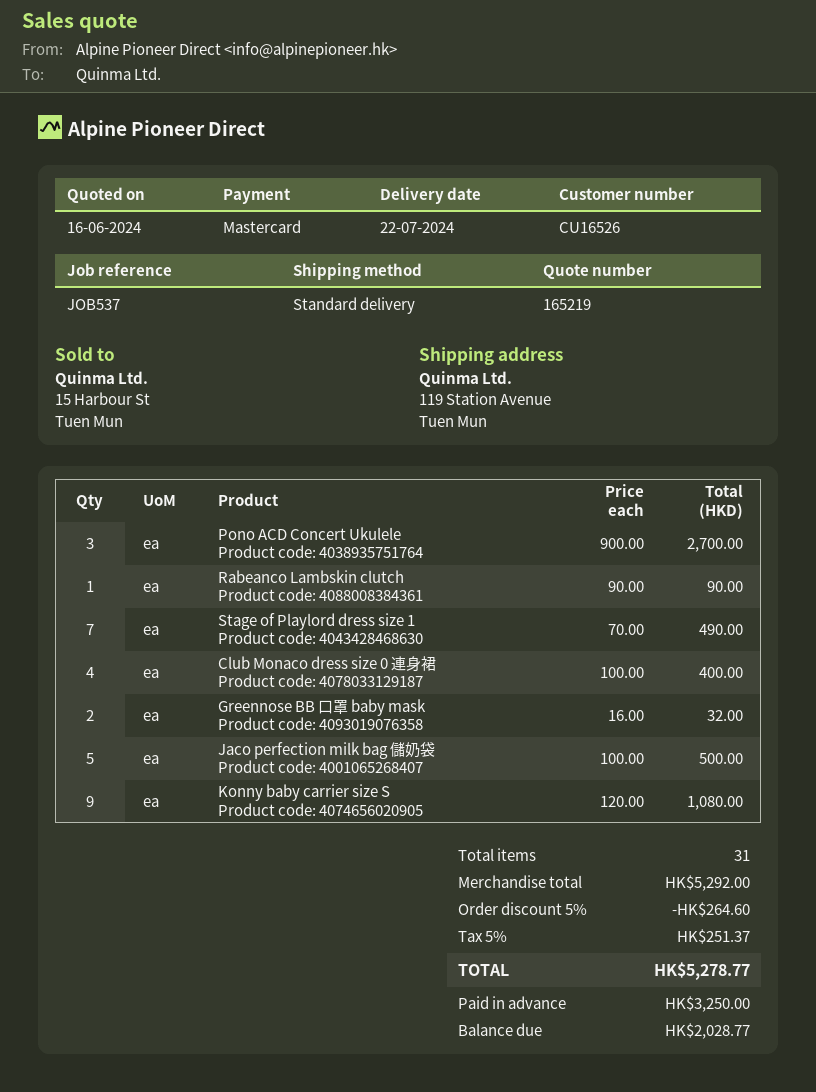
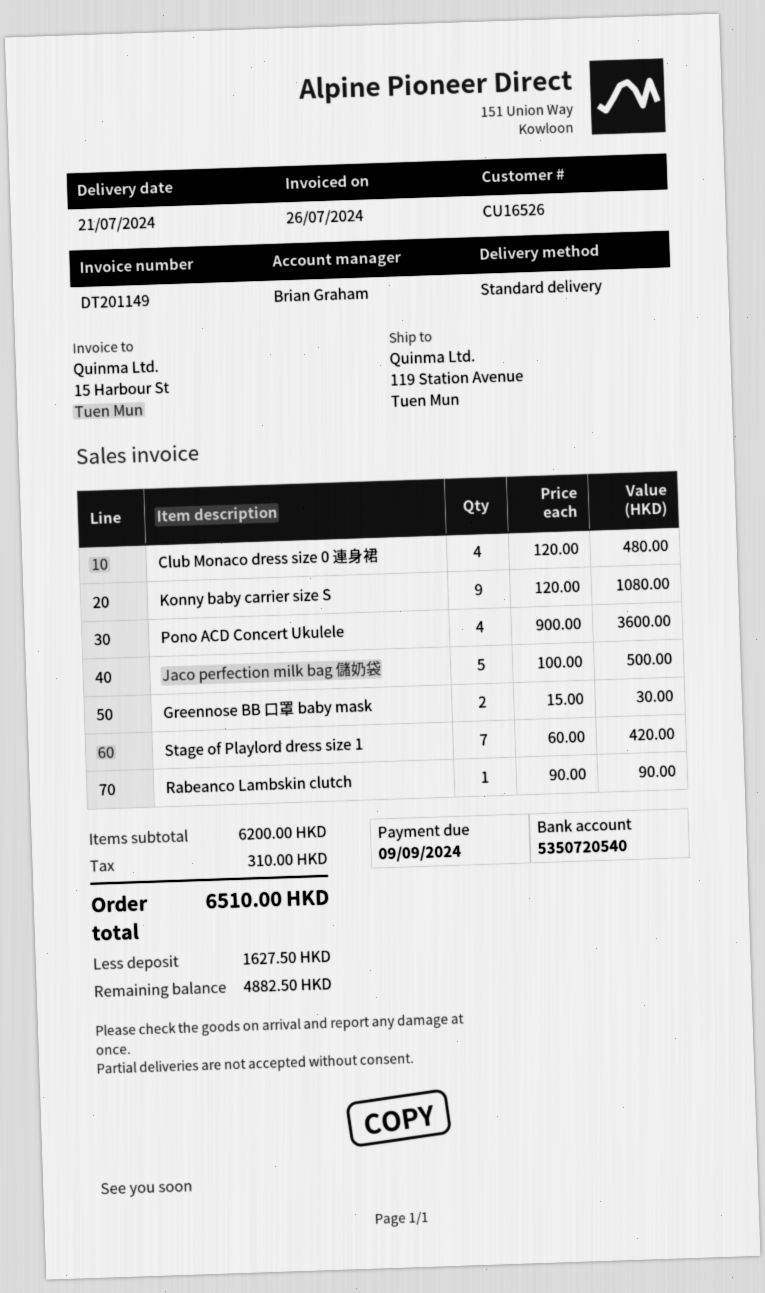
delivery date: 2024-07-22 -> 2024-07-21
Pono ACD Concert Ukulele: 3 x 900.00 = 2700.00 -> 4 x 900.00 = 3600.00
Stage of Playlord dress size 1: 7 x 70.00 = 490.00 -> 7 x 60.00 = 420.00
Club Monaco dress size 0 連身裙: 4 x 100.00 = 400.00 -> 4 x 120.00 = 480.00
Greennose BB 口罩 baby mask: 2 x 16.00 = 32.00 -> 2 x 15.00 = 30.00
subtotal: 5292.00 -> 6200.00
discount: 5% = 264.60 -> none
tax: 251.37 -> 310.00
total: 5278.77 -> 6510.00
deposit: 3250.00 -> 1627.50
balance: 2028.77 -> 4882.50

